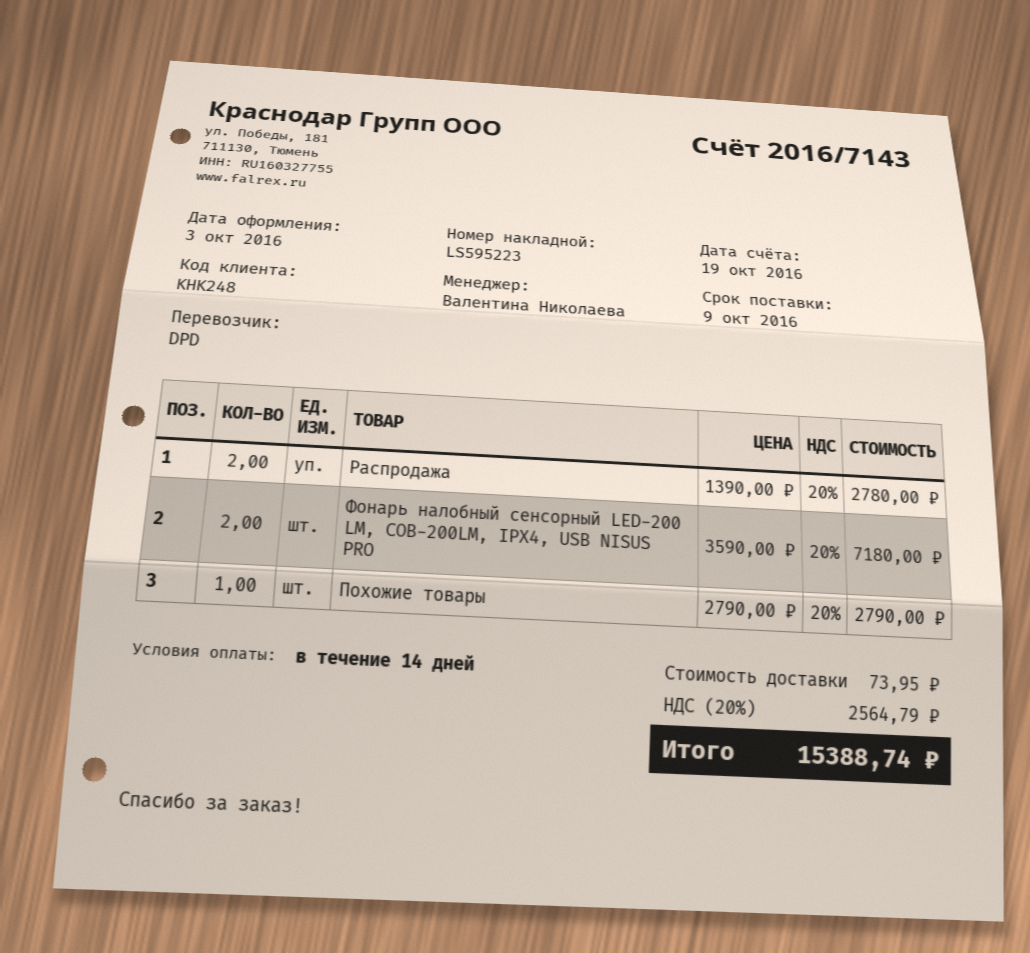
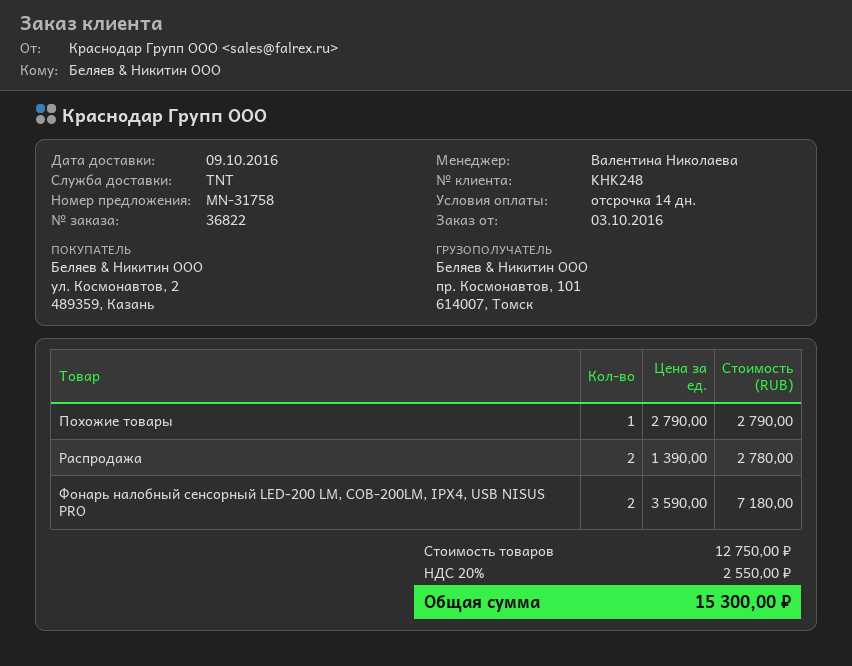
shipping method: DPD -> TNT
shipping: 73.95 -> none
tax: 20% = 2564.79 -> 20% = 2550.00
total: 15388.74 -> 15300.00

